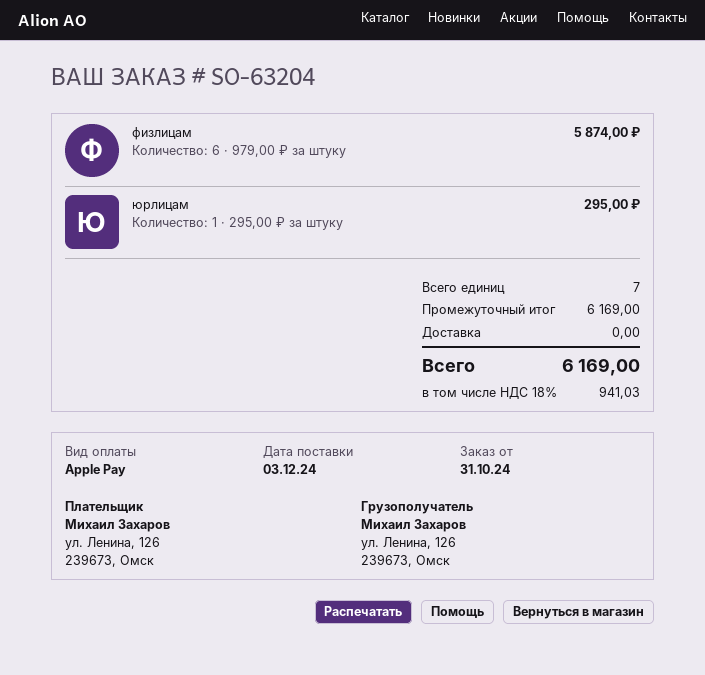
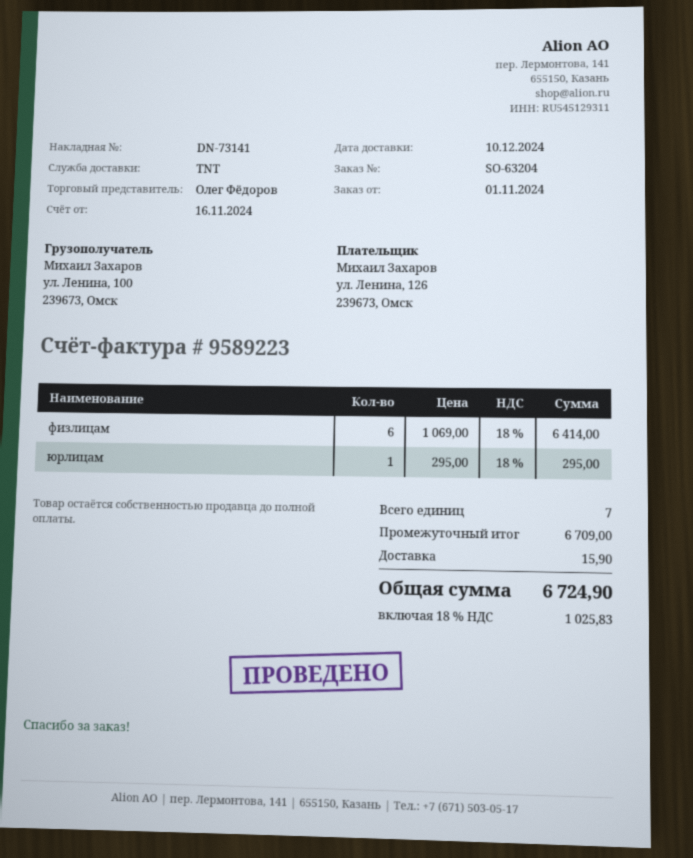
order date: 2024-10-31 -> 2024-11-01
delivery date: 2024-12-03 -> 2024-12-10
ship to: ул. Ленина, 126, 239673, Омск -> ул. Ленина, 100, 239673, Омск
физлицам: 6 x 979.00 = 5874.00 -> 6 x 1069.00 = 6414.00
subtotal: 6169.00 -> 6709.00
shipping: 0.00 -> 15.90
tax: 18% = 941.03 -> 18% = 1025.83
total: 6169.00 -> 6724.90

